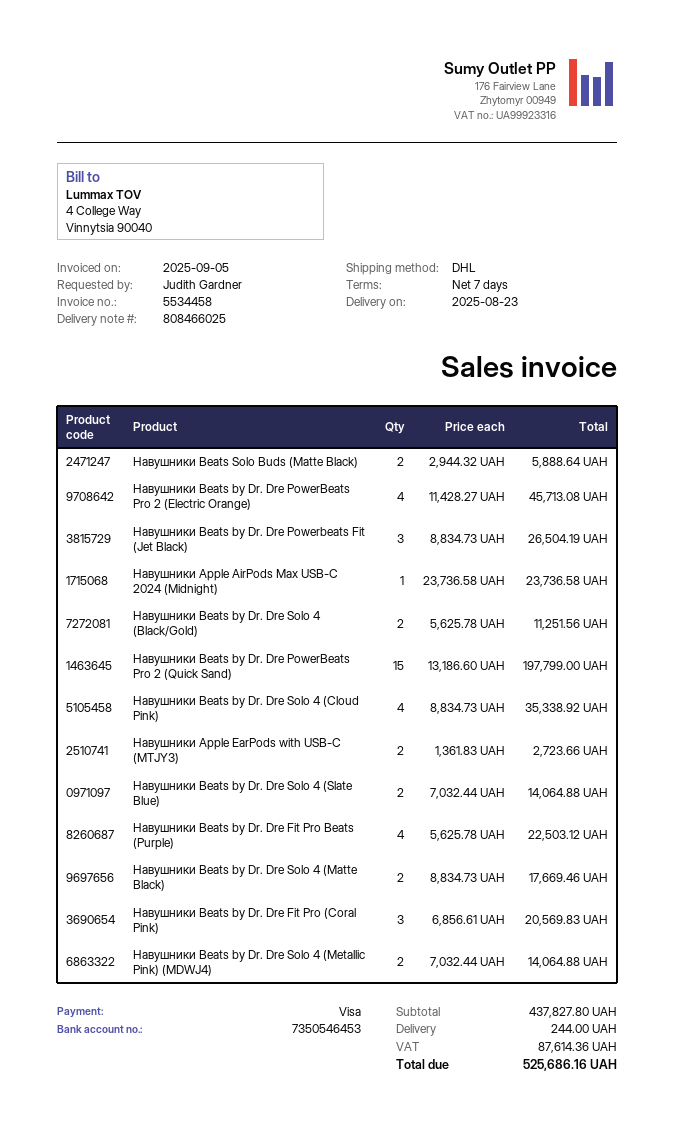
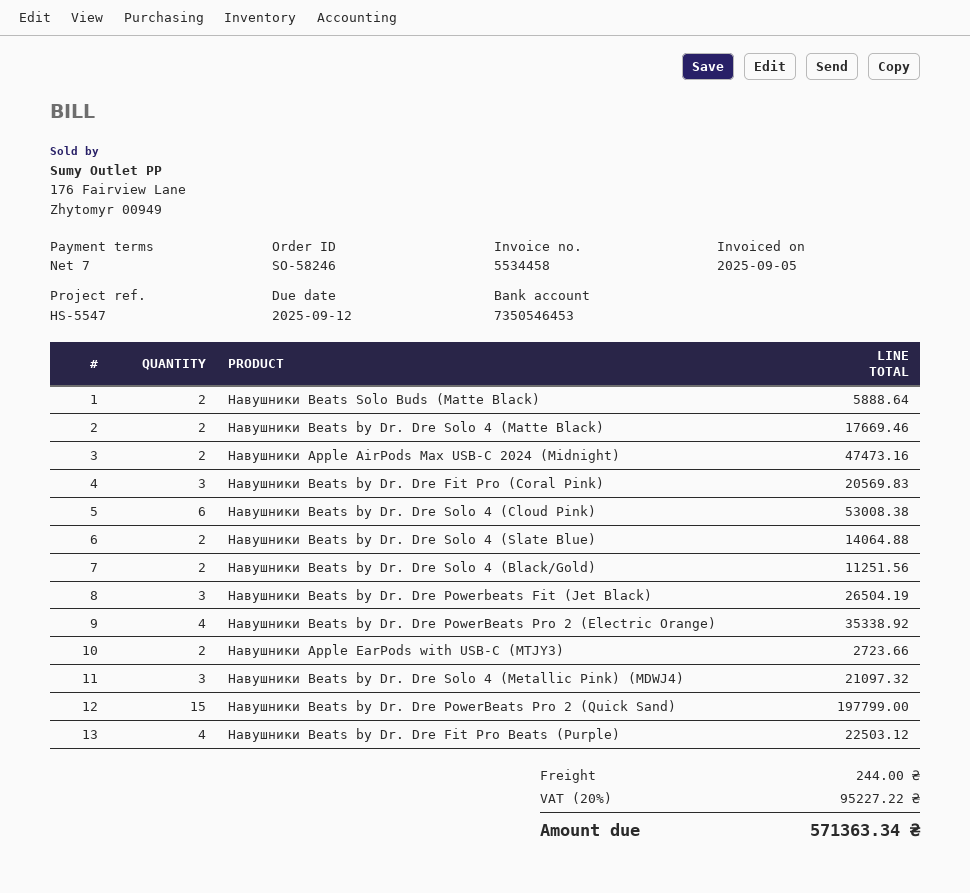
Навушники Beats by Dr. Dre PowerBeats Pro 2 (Electric Orange): 4 for 45713.08 -> 4 for 35338.92
Навушники Apple AirPods Max USB-C 2024 (Midnight): 1 for 23736.58 -> 2 for 47473.16
Навушники Beats by Dr. Dre Solo 4 (Cloud Pink): 4 for 35338.92 -> 6 for 53008.38
Навушники Beats by Dr. Dre Solo 4 (Metallic Pink) (MDWJ4): 2 for 14064.88 -> 3 for 21097.32
tax: 87614.36 -> 95227.22
total: 525686.16 -> 571363.34

